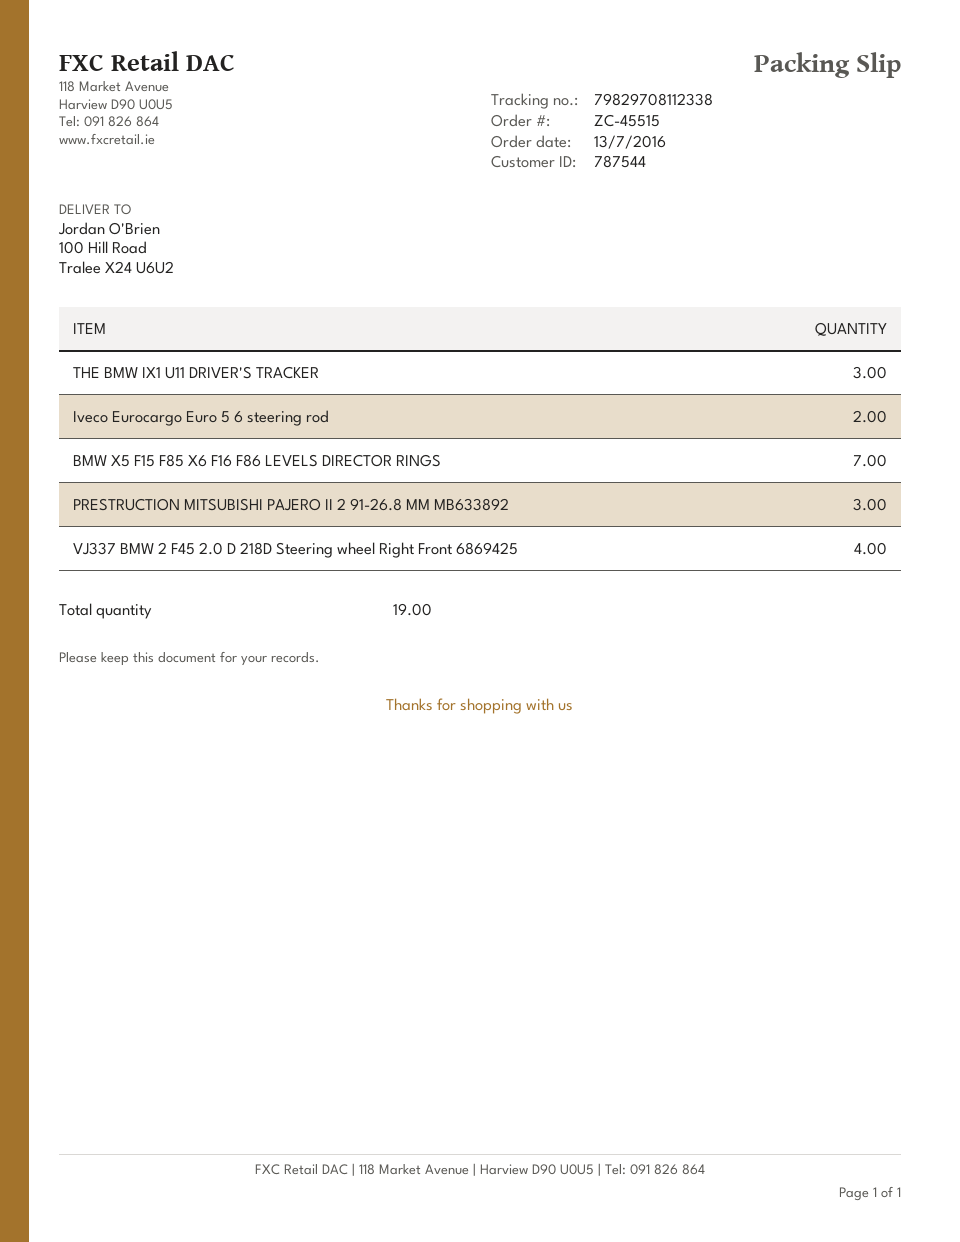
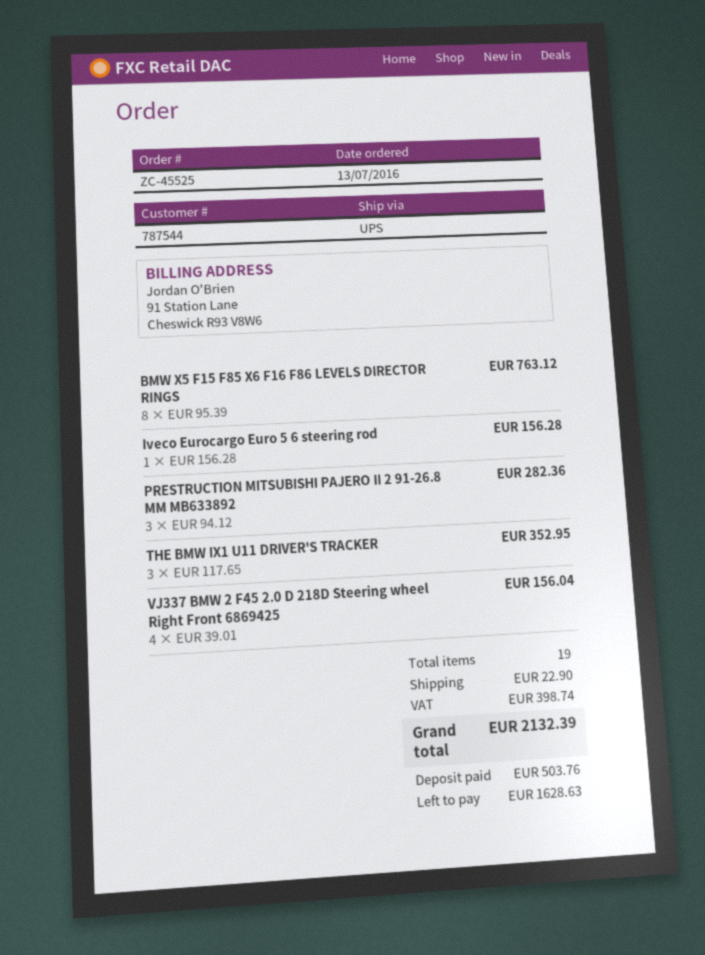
order number: ZC-45515 -> ZC-45525
Iveco Eurocargo Euro 5 6 steering rod: 2 -> 1
BMW X5 F15 F85 X6 F16 F86 LEVELS DIRECTOR RINGS: 7 -> 8

